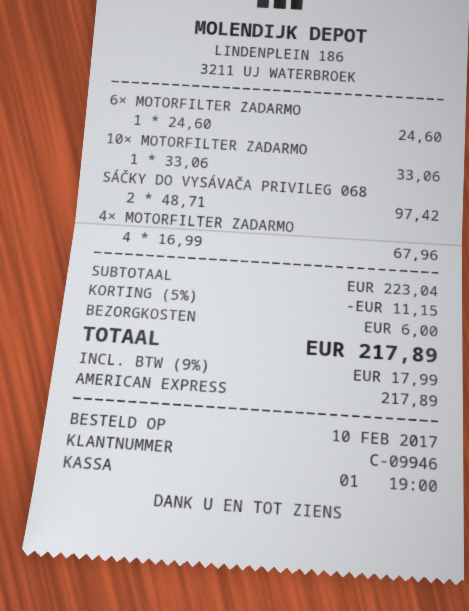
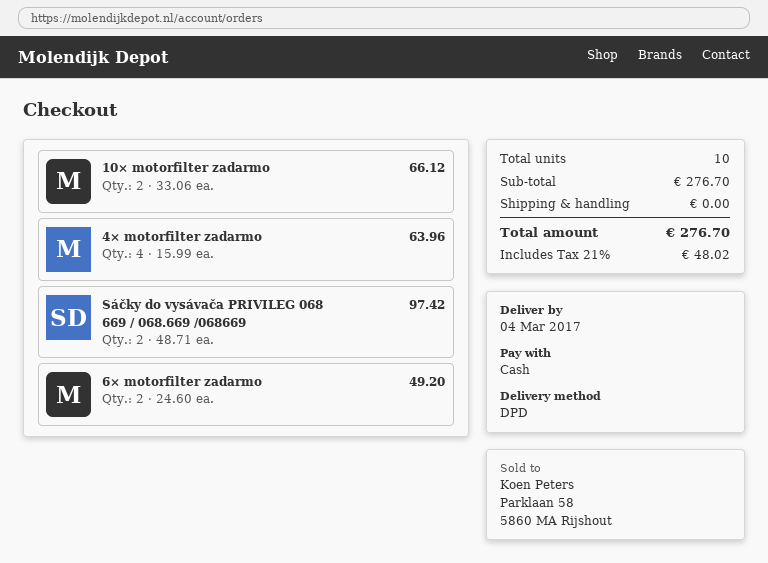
payment method: American Express -> cash
6× MOTORFILTER ZADARMO: 1 x 24.60 = 24.60 -> 2 x 24.60 = 49.20
10× MOTORFILTER ZADARMO: 1 x 33.06 = 33.06 -> 2 x 33.06 = 66.12
4× MOTORFILTER ZADARMO: 4 x 16.99 = 67.96 -> 4 x 15.99 = 63.96
subtotal: 223.04 -> 276.70
discount: 5% = 11.15 -> none
shipping: 6.00 -> 0.00
tax: 9% = 17.99 -> 21% = 48.02
total: 217.89 -> 276.70

